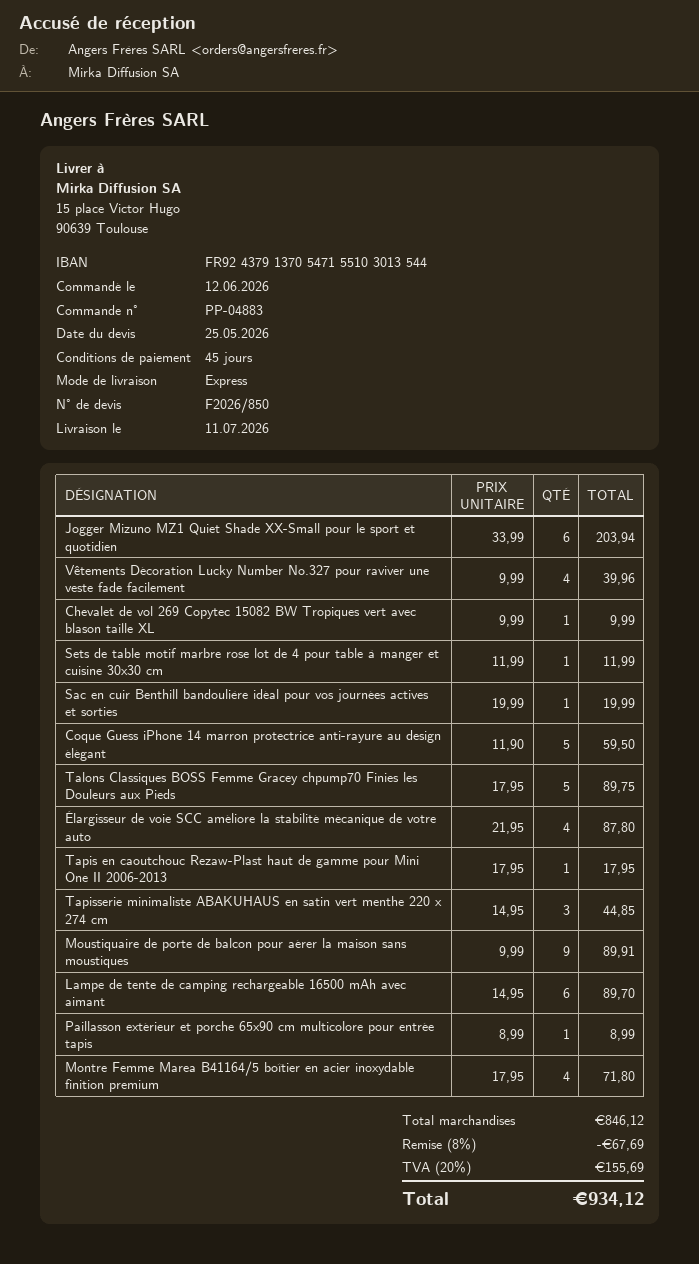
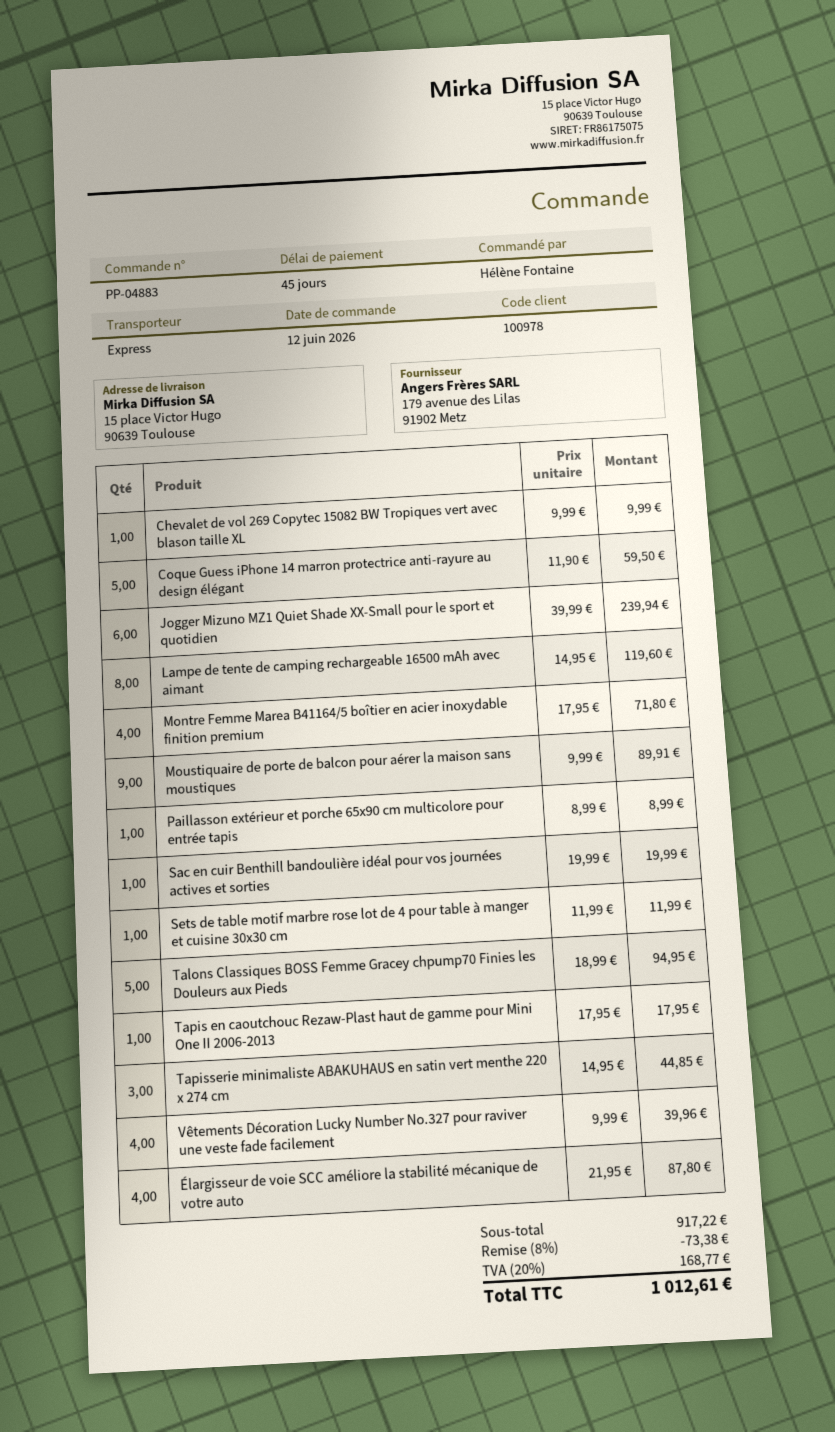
Jogger Mizuno MZ1 Quiet Shade XX-Small pour le sport et quotidien: 6 x 33.99 = 203.94 -> 6 x 39.99 = 239.94
Talons Classiques BOSS Femme Gracey chpump70 Finies les Douleurs aux Pieds: 5 x 17.95 = 89.75 -> 5 x 18.99 = 94.95
Lampe de tente de camping rechargeable 16500 mAh avec aimant: 6 x 14.95 = 89.70 -> 8 x 14.95 = 119.60
subtotal: 846.12 -> 917.22
discount: 8% = 67.69 -> 8% = 73.38
tax: 20% = 155.69 -> 20% = 168.77
total: 934.12 -> 1012.61

